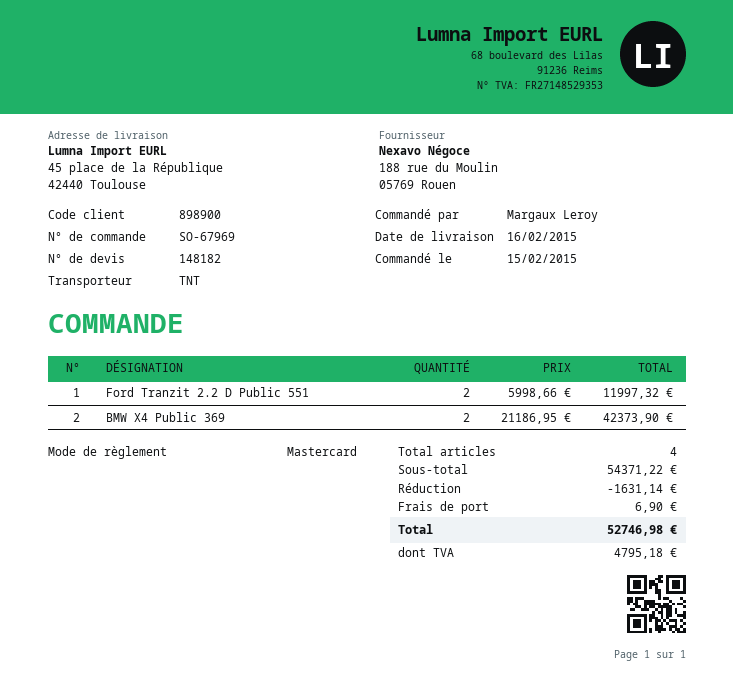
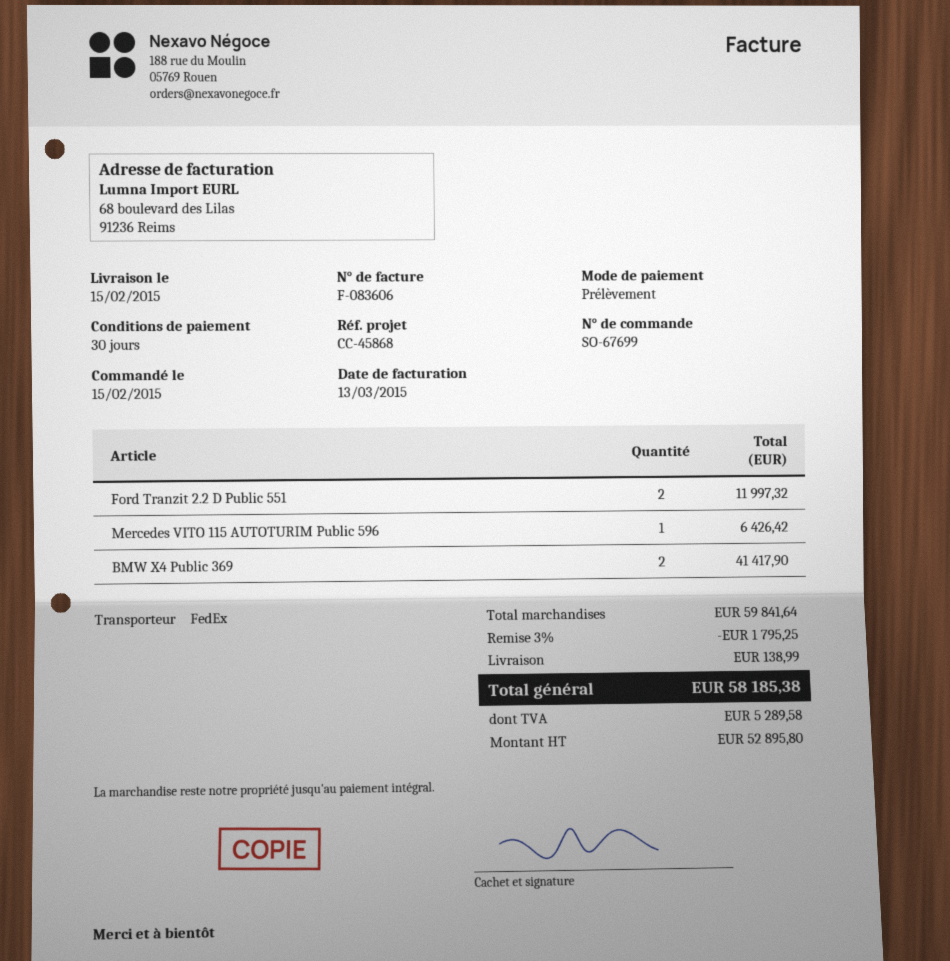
order number: SO-67969 -> SO-67699
delivery date: 2015-02-16 -> 2015-02-15
payment method: Mastercard -> direct debit
shipping method: TNT -> FedEx
BMW X4 Public 369: 2 for 42373.90 -> 2 for 41417.90
Mercedes VITO 115 AUTOTURIM Public 596: none -> 1 for 6426.42
subtotal: 54371.22 -> 59841.64
discount: 1631.14 -> 1795.25
shipping: 6.90 -> 138.99
tax: 4795.18 -> 5289.58
total: 52746.98 -> 58185.38

